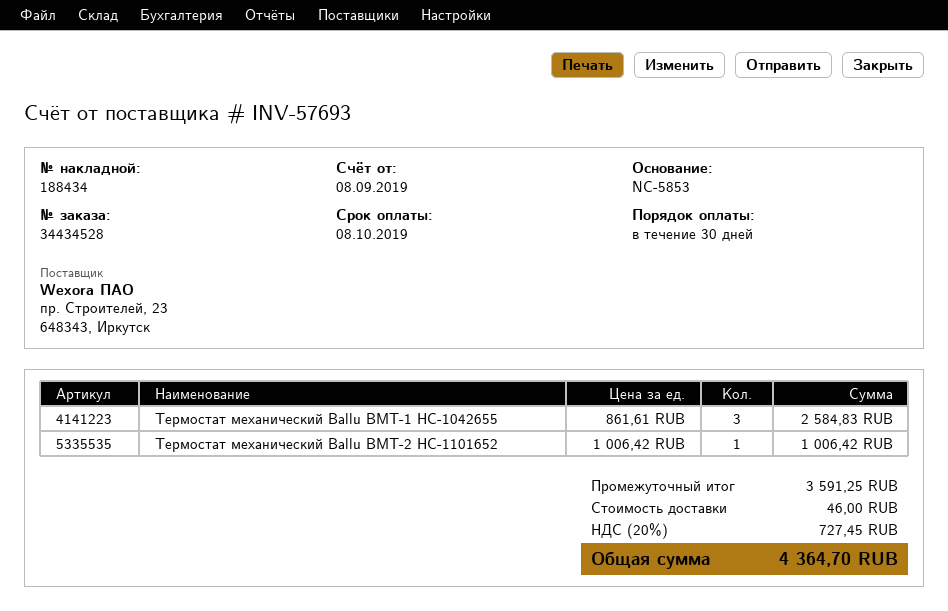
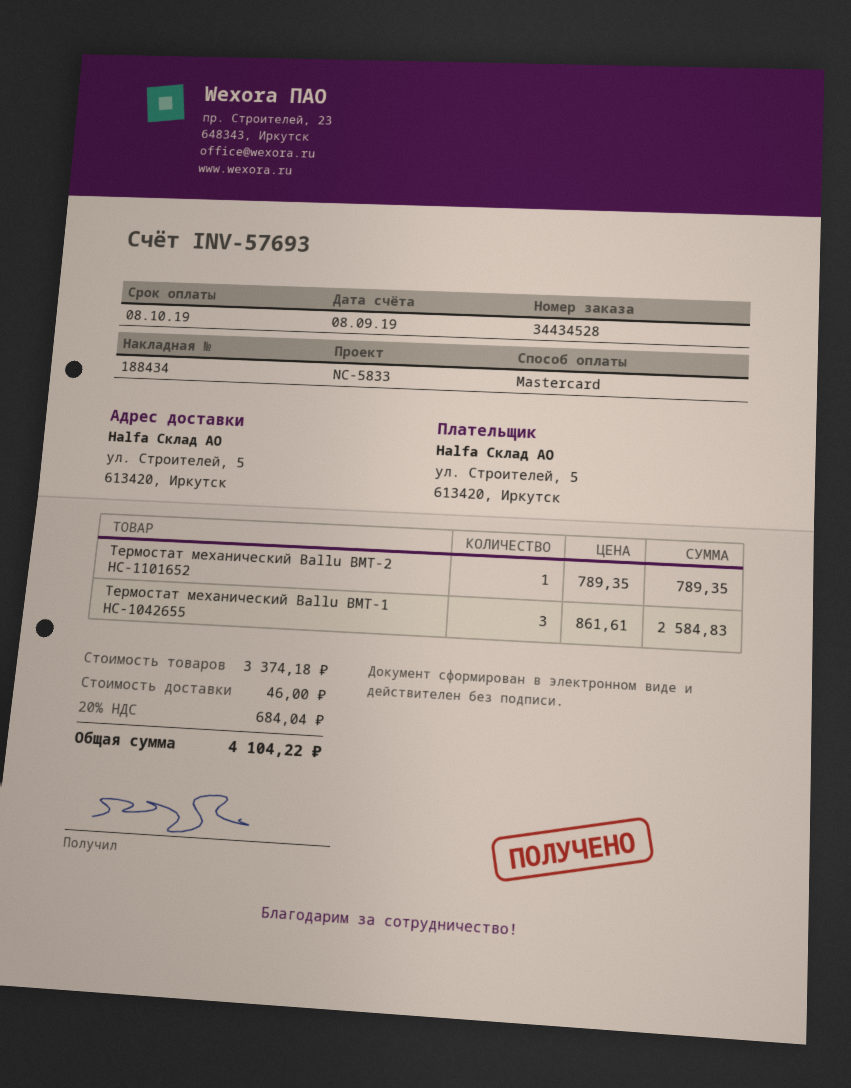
reference: NC-5853 -> NC-5833
Термостат механический Ballu BMT-2 НС-1101652: 1 x 1006.42 = 1006.42 -> 1 x 789.35 = 789.35
subtotal: 3591.25 -> 3374.18
tax: 20% = 727.45 -> 20% = 684.04
total: 4364.70 -> 4104.22

